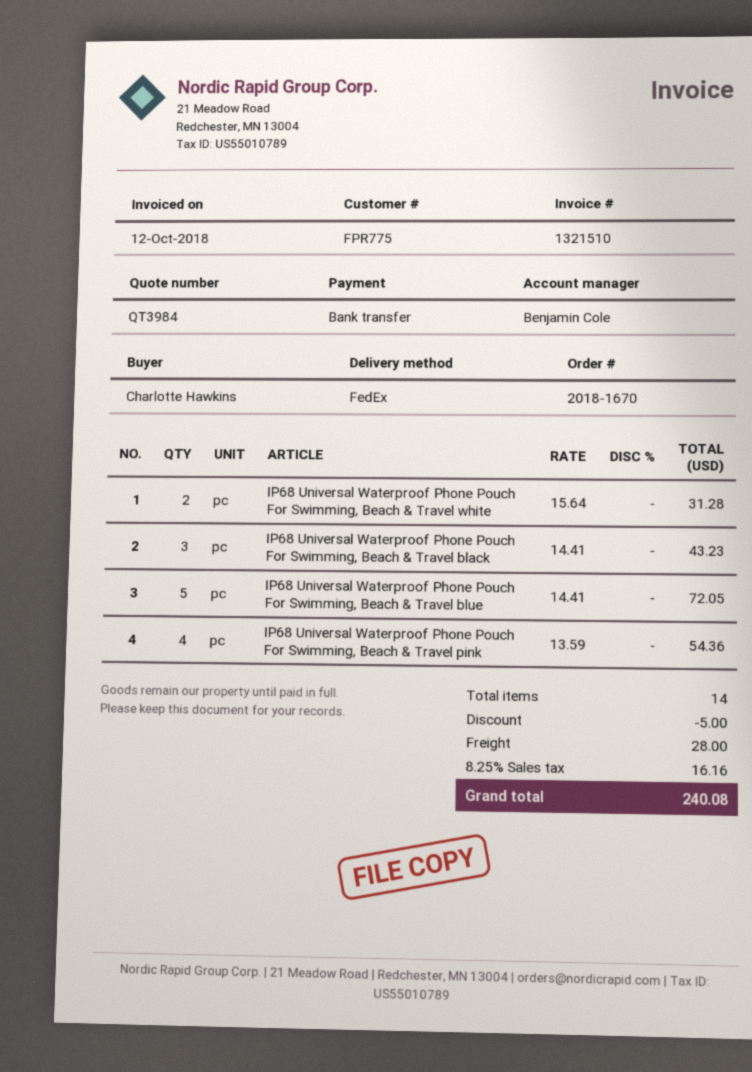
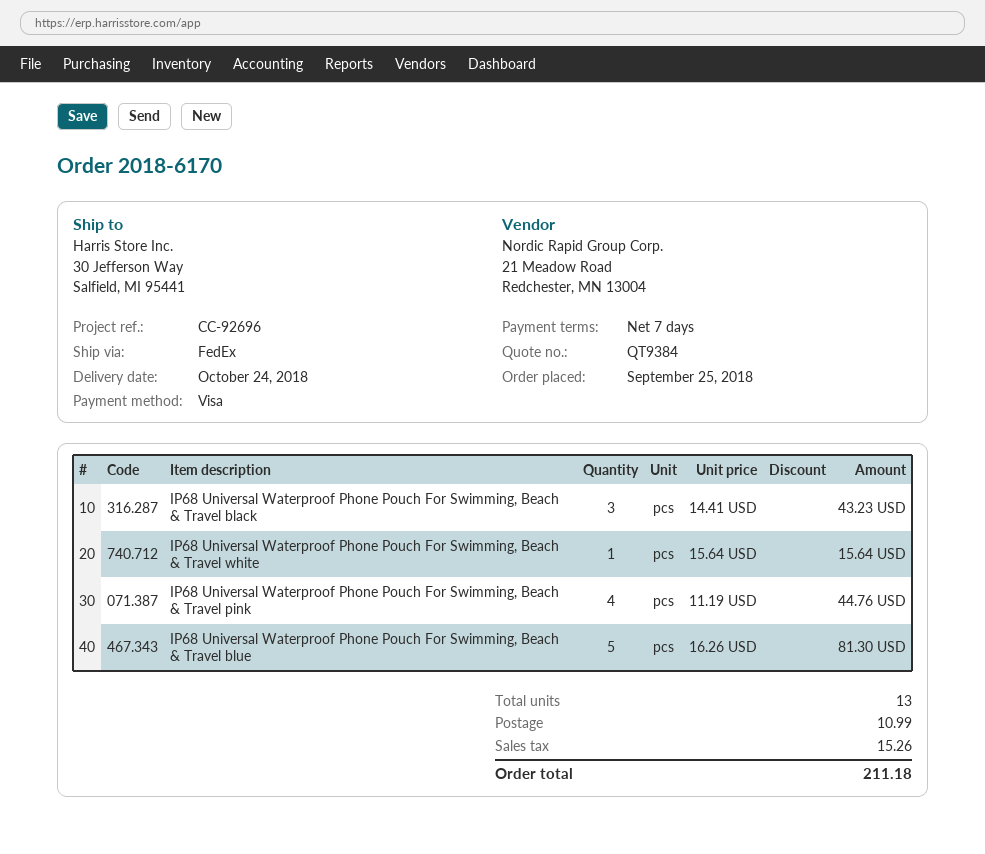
quote number: QT3984 -> QT9384
order number: 2018-1670 -> 2018-6170
payment method: bank transfer -> Visa
IP68 Universal Waterproof Phone Pouch For Swimming, Beach & Travel white: 2 x 15.64 = 31.28 -> 1 x 15.64 = 15.64
IP68 Universal Waterproof Phone Pouch For Swimming, Beach & Travel blue: 5 x 14.41 = 72.05 -> 5 x 16.26 = 81.30
IP68 Universal Waterproof Phone Pouch For Swimming, Beach & Travel pink: 4 x 13.59 = 54.36 -> 4 x 11.19 = 44.76
total quantity: 14 -> 13
discount: 5.00 -> none
shipping: 28.00 -> 10.99
tax: 16.16 -> 15.26
total: 240.08 -> 211.18

